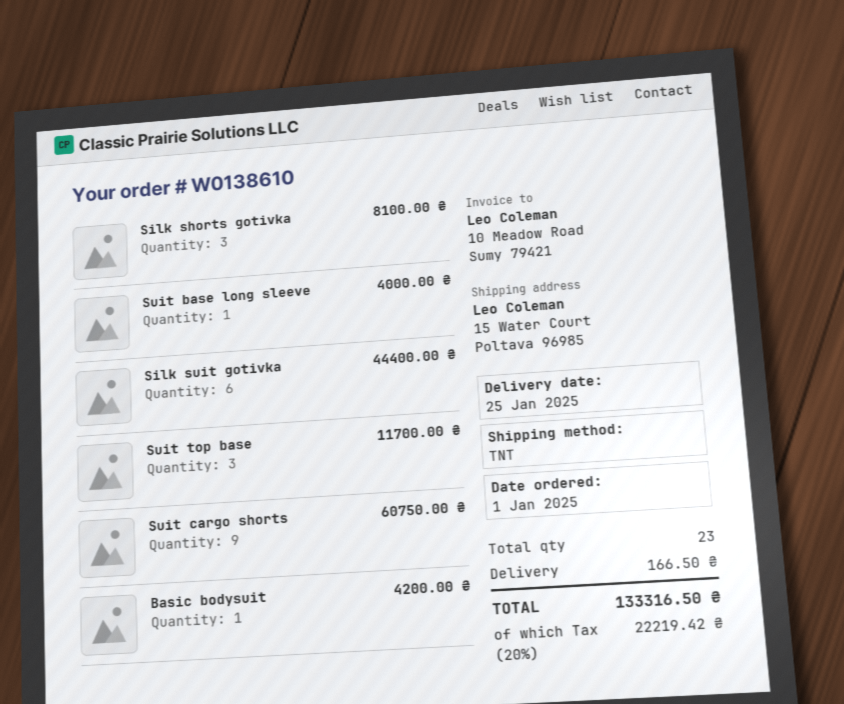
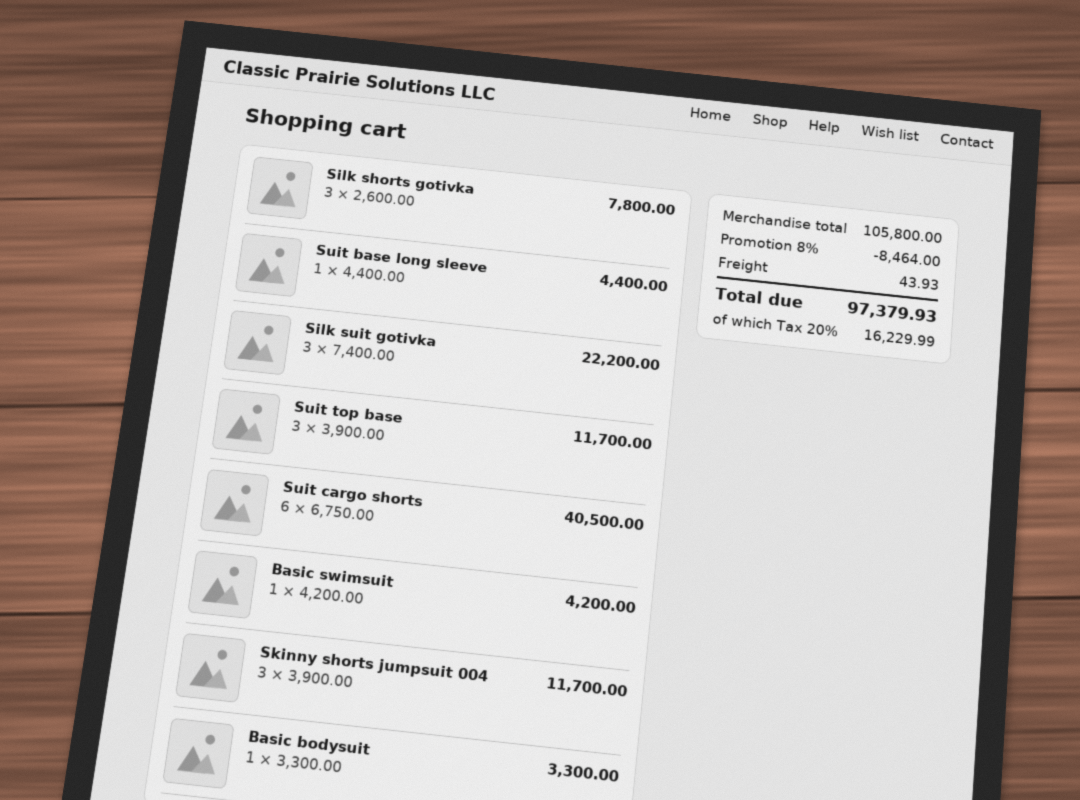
Silk shorts gotivka: 3 for 8100.00 -> 3 for 7800.00
Suit base long sleeve: 1 for 4000.00 -> 1 for 4400.00
Silk suit gotivka: 6 for 44400.00 -> 3 for 22200.00
Suit cargo shorts: 9 for 60750.00 -> 6 for 40500.00
Basic bodysuit: 1 for 4200.00 -> 1 for 3300.00
Basic swimsuit: none -> 1 for 4200.00
Skinny shorts jumpsuit 004: none -> 3 for 11700.00
discount: none -> 8% = 8464.00
shipping: 166.50 -> 43.93
tax: 20% = 22219.42 -> 20% = 16229.99
total: 133316.50 -> 97379.93

